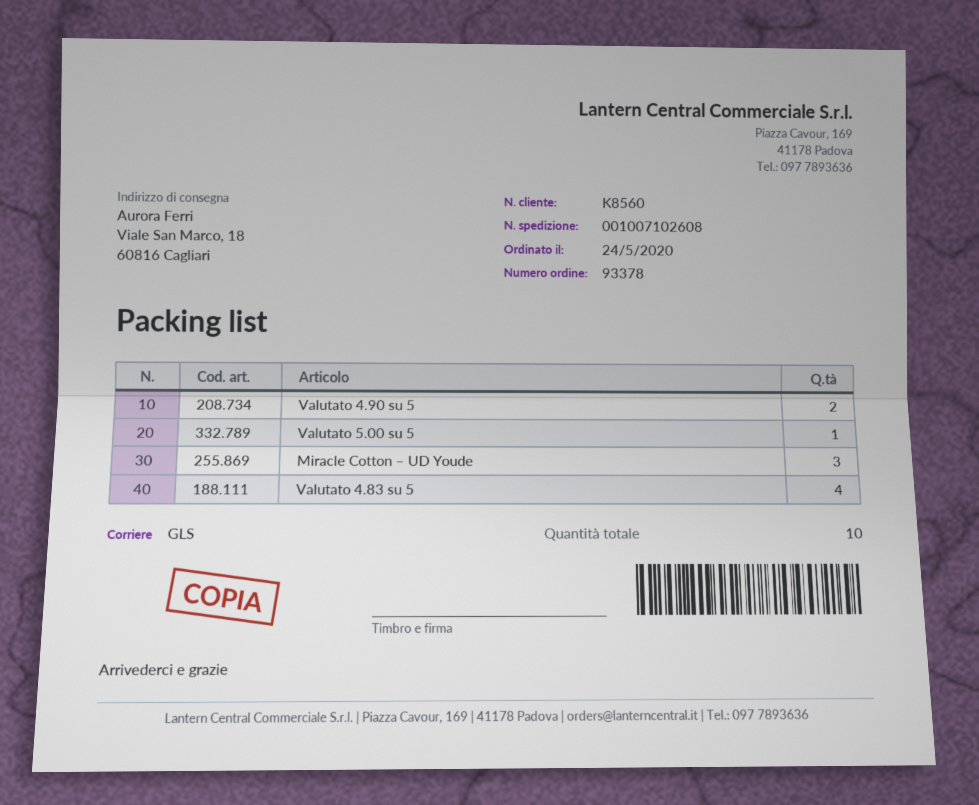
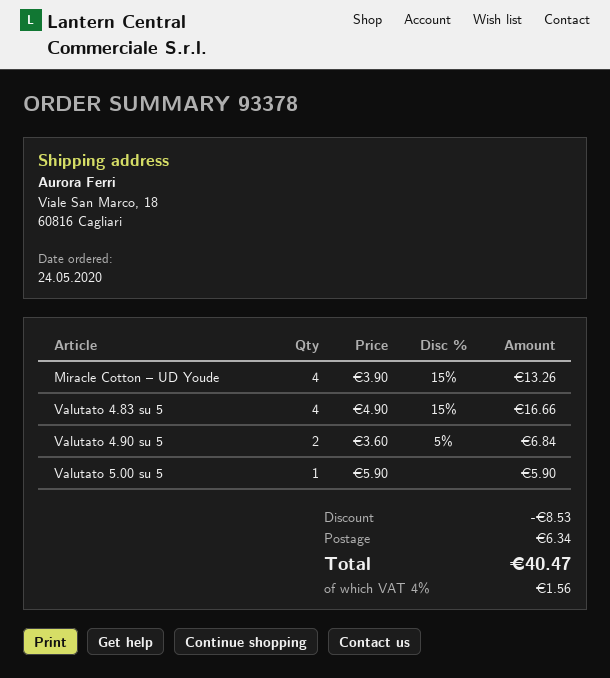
Miracle Cotton – UD Youde: 3 -> 4

